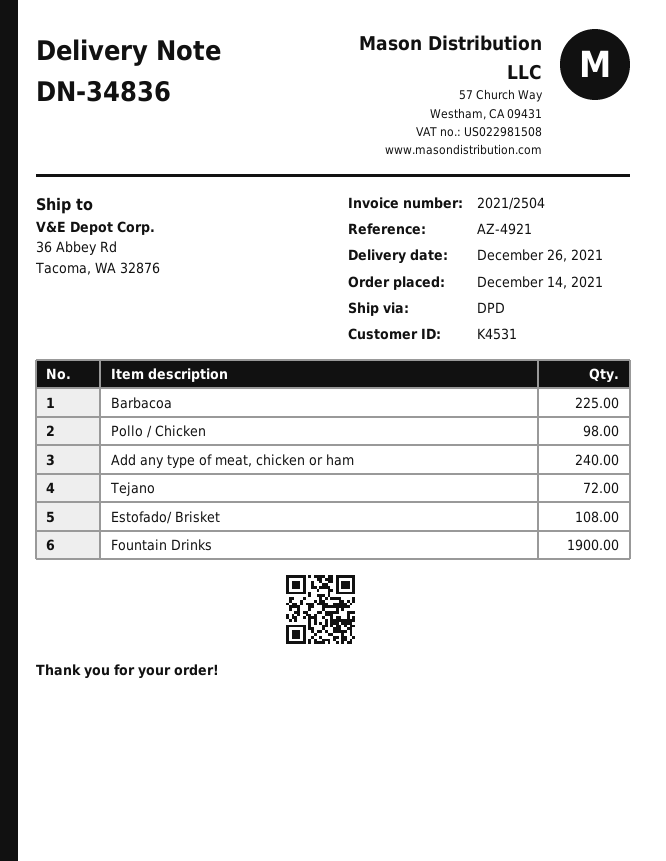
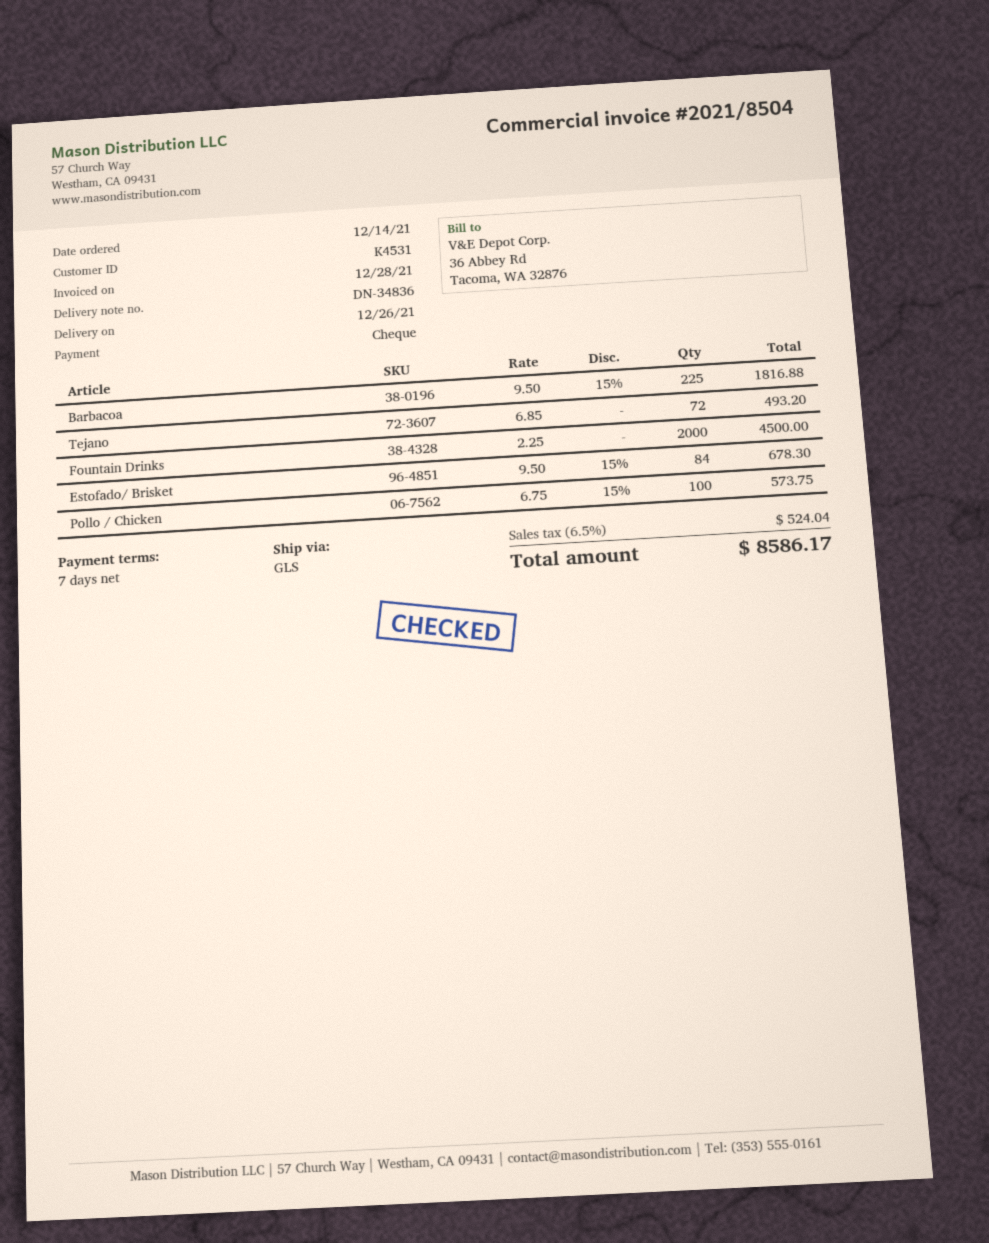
invoice number: 2021/2504 -> 2021/8504
shipping method: DPD -> GLS
Pollo / Chicken: 98 -> 100
Add any type of meat, chicken or ham: 240 -> none
Estofado/ Brisket: 108 -> 84
Fountain Drinks: 1900 -> 2000

